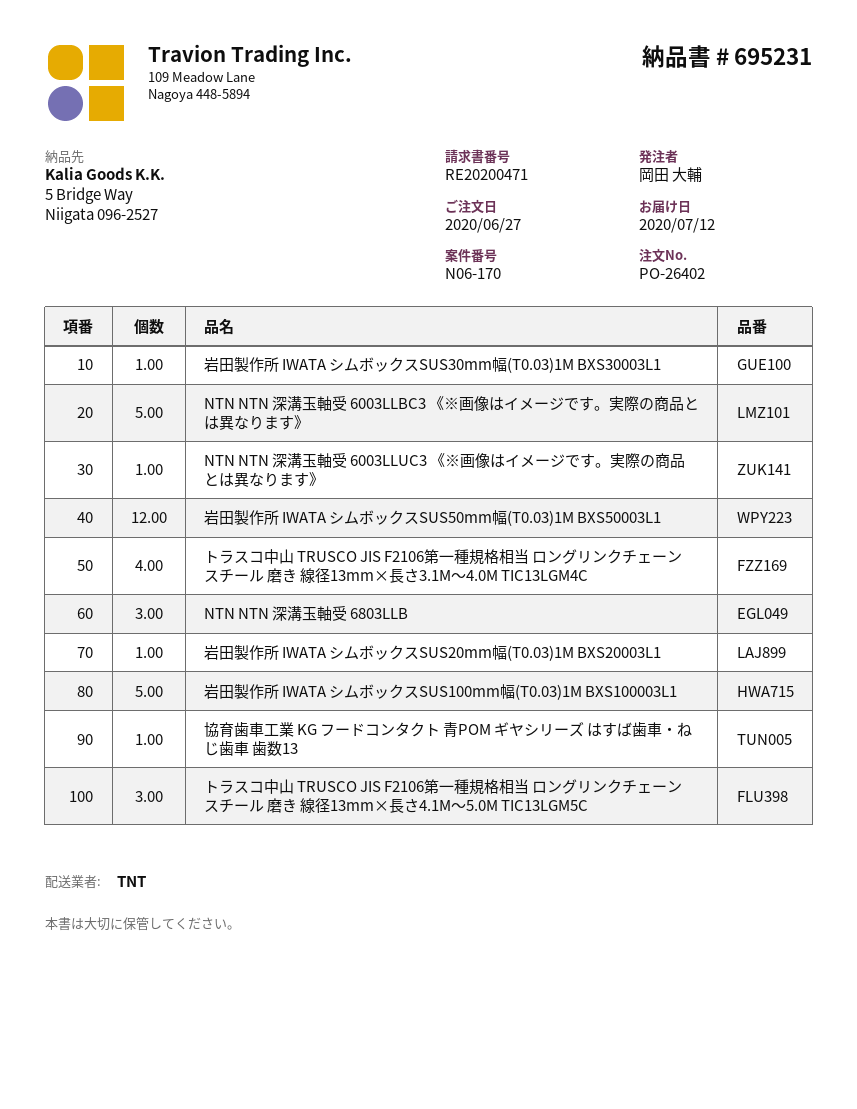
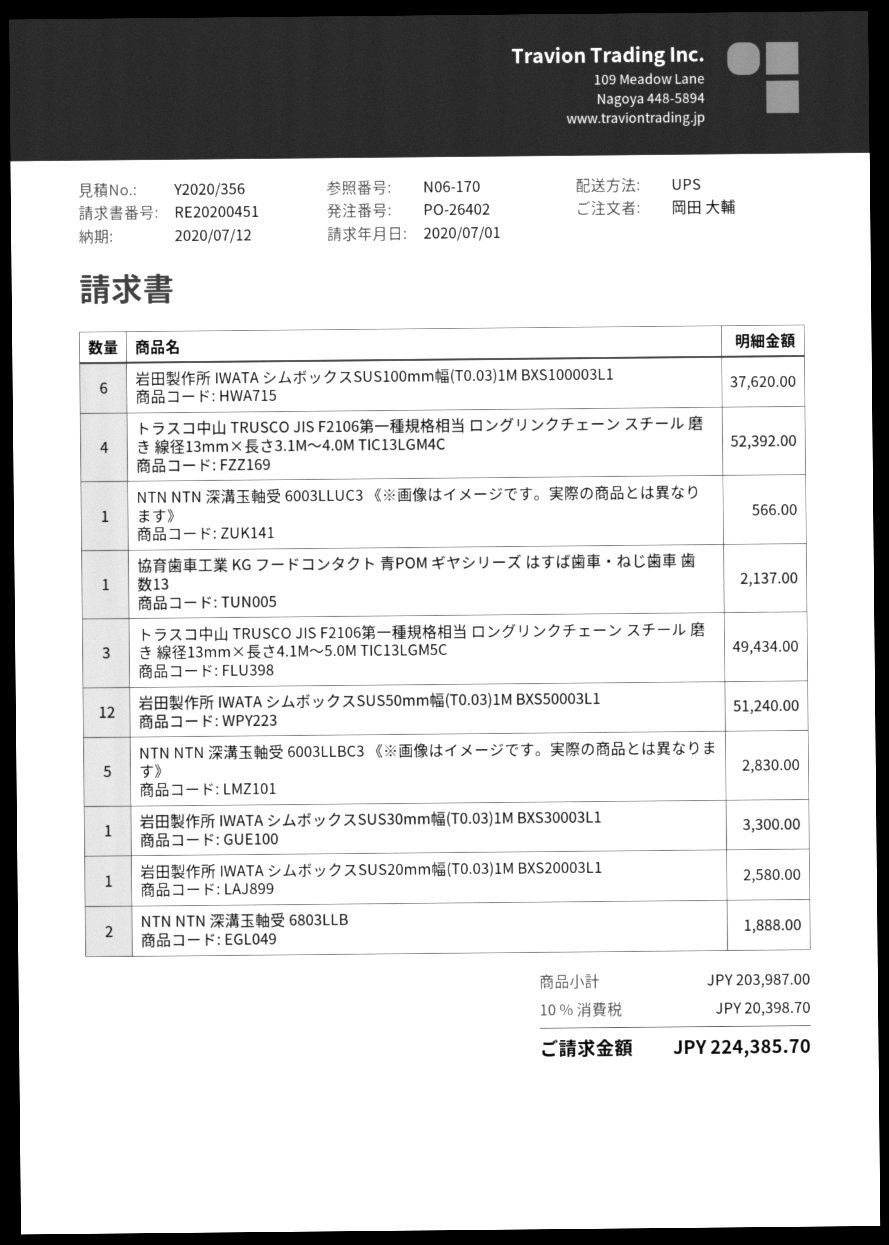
invoice number: RE20200471 -> RE20200451
shipping method: TNT -> UPS
NTN NTN 深溝玉軸受 6803LLB: 3 -> 2
岩田製作所 IWATA シムボックスSUS100mm幅(T0.03)1M BXS100003L1: 5 -> 6

